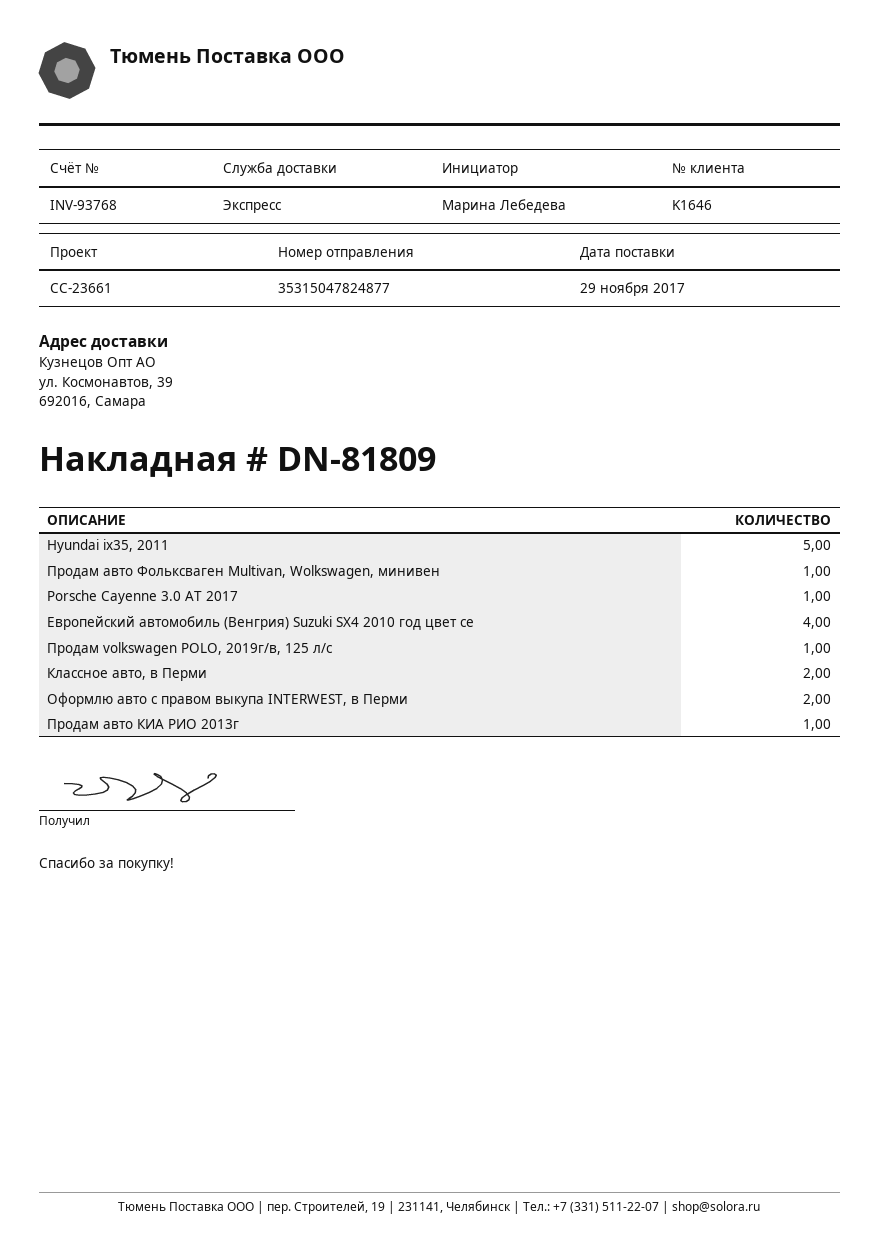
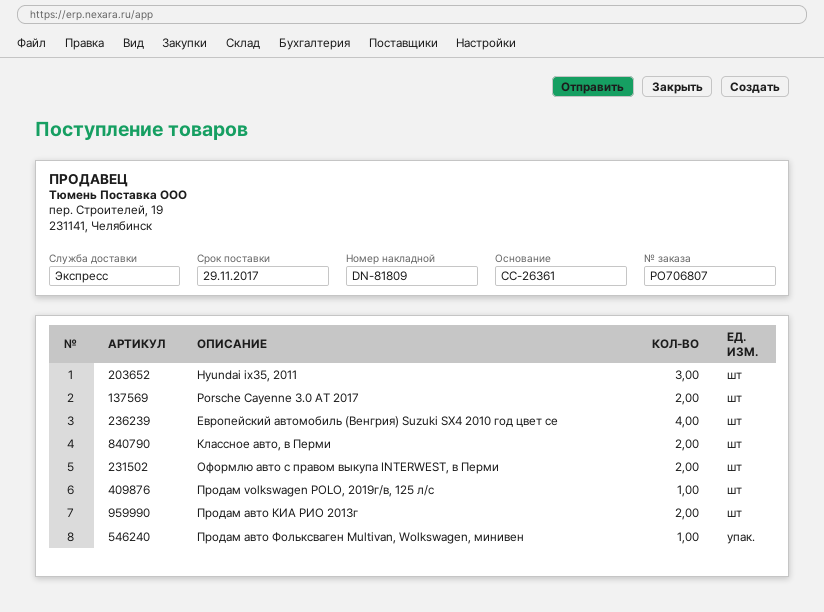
reference: CC-23661 -> CC-26361
Hyundai ix35, 2011: 5 -> 3
Porsche Cayenne 3.0 AT 2017: 1 -> 2
Продам авто КИА РИО 2013г: 1 -> 2

